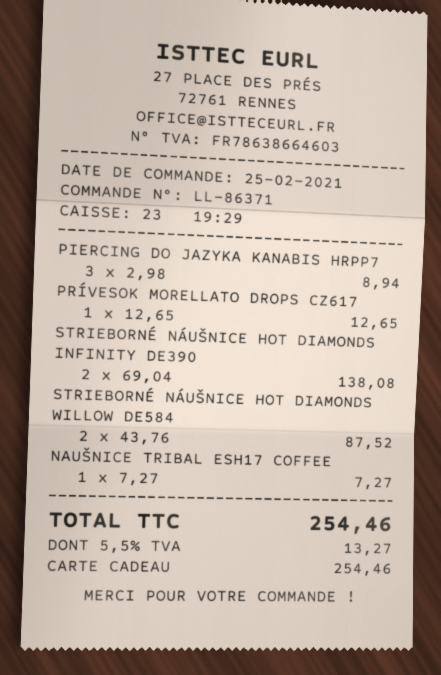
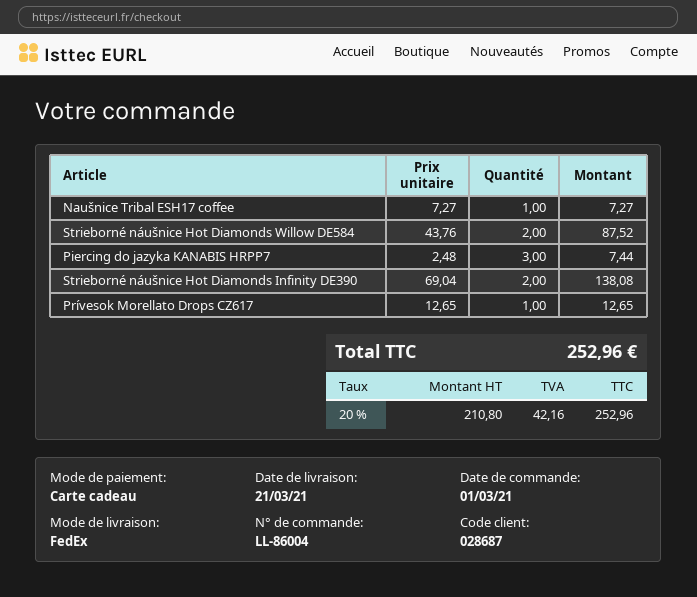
order number: LL-86371 -> LL-86004
order date: 2021-02-25 -> 2021-03-01
PIERCING DO JAZYKA KANABIS HRPP7: 3 x 2.98 = 8.94 -> 3 x 2.48 = 7.44
tax: 5.5% = 13.27 -> 20% = 42.16
total: 254.46 -> 252.96

